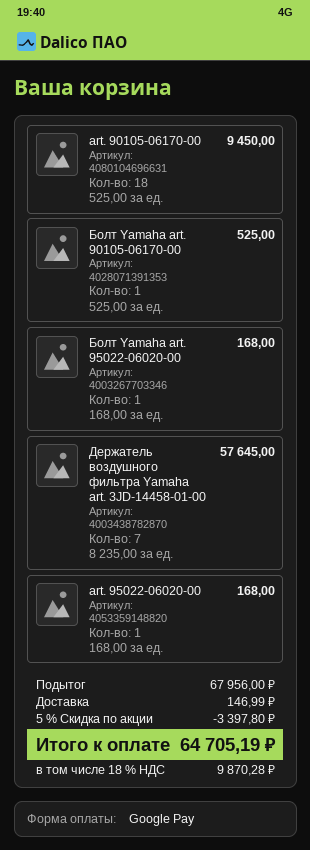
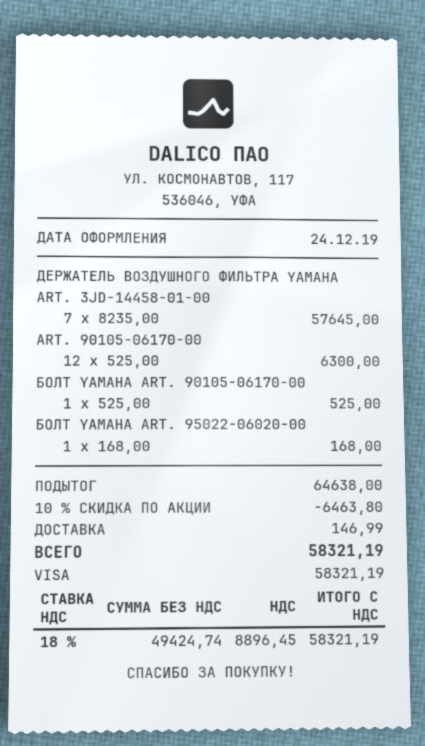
payment method: Google Pay -> Visa
art. 90105-06170-00: 18 x 525.00 = 9450.00 -> 12 x 525.00 = 6300.00
art. 95022-06020-00: 1 x 168.00 = 168.00 -> none
subtotal: 67956.00 -> 64638.00
discount: 5% = 3397.80 -> 10% = 6463.80
tax: 18% = 9870.28 -> 18% = 8896.45
total: 64705.19 -> 58321.19

